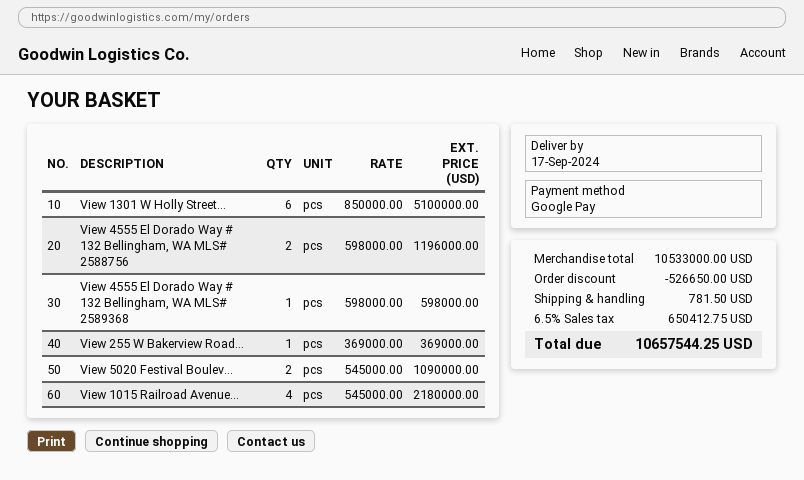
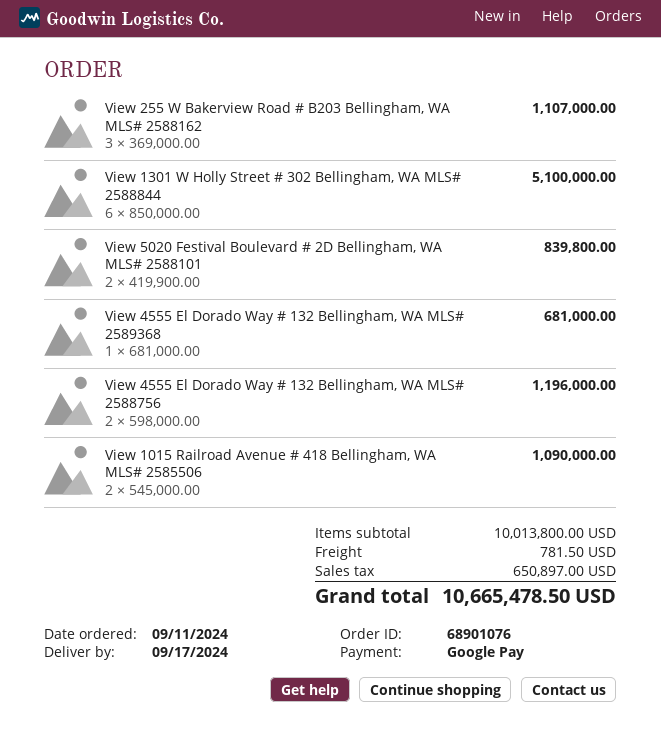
View 4555 El Dorado Way # 132 Bellingham, WA MLS# 2589368: 1 x 598000.00 = 598000.00 -> 1 x 681000.00 = 681000.00
View 255 W Bakerview Road...: 1 x 369000.00 = 369000.00 -> 3 x 369000.00 = 1107000.00
View 5020 Festival Boulev...: 2 x 545000.00 = 1090000.00 -> 2 x 419900.00 = 839800.00
View 1015 Railroad Avenue...: 4 x 545000.00 = 2180000.00 -> 2 x 545000.00 = 1090000.00
subtotal: 10533000.00 -> 10013800.00
discount: 526650.00 -> none
tax: 650412.75 -> 650897.00
total: 10657544.25 -> 10665478.50

